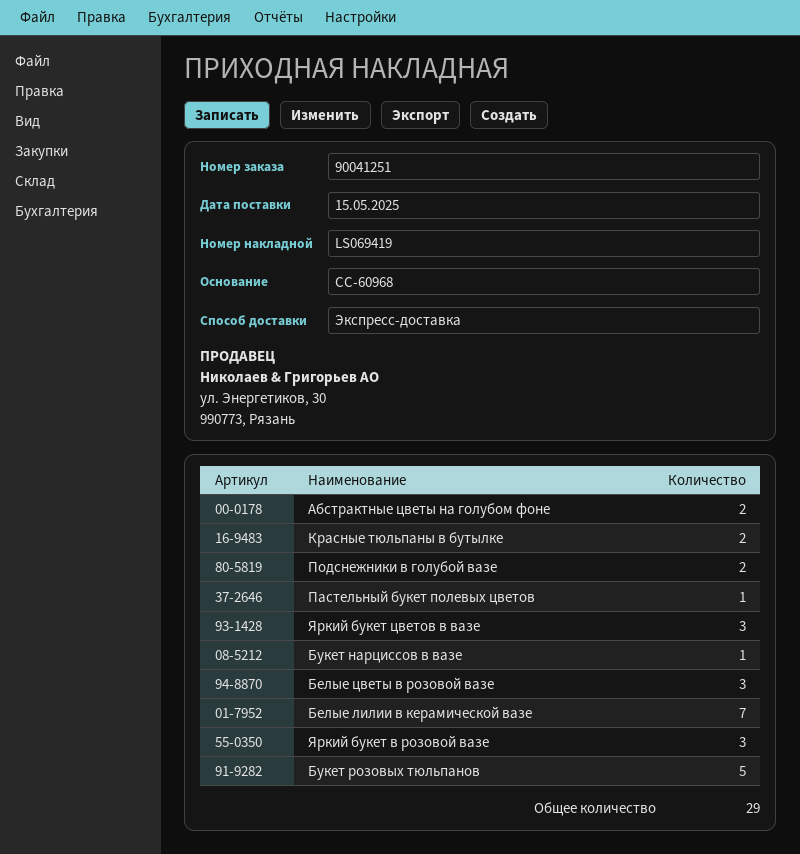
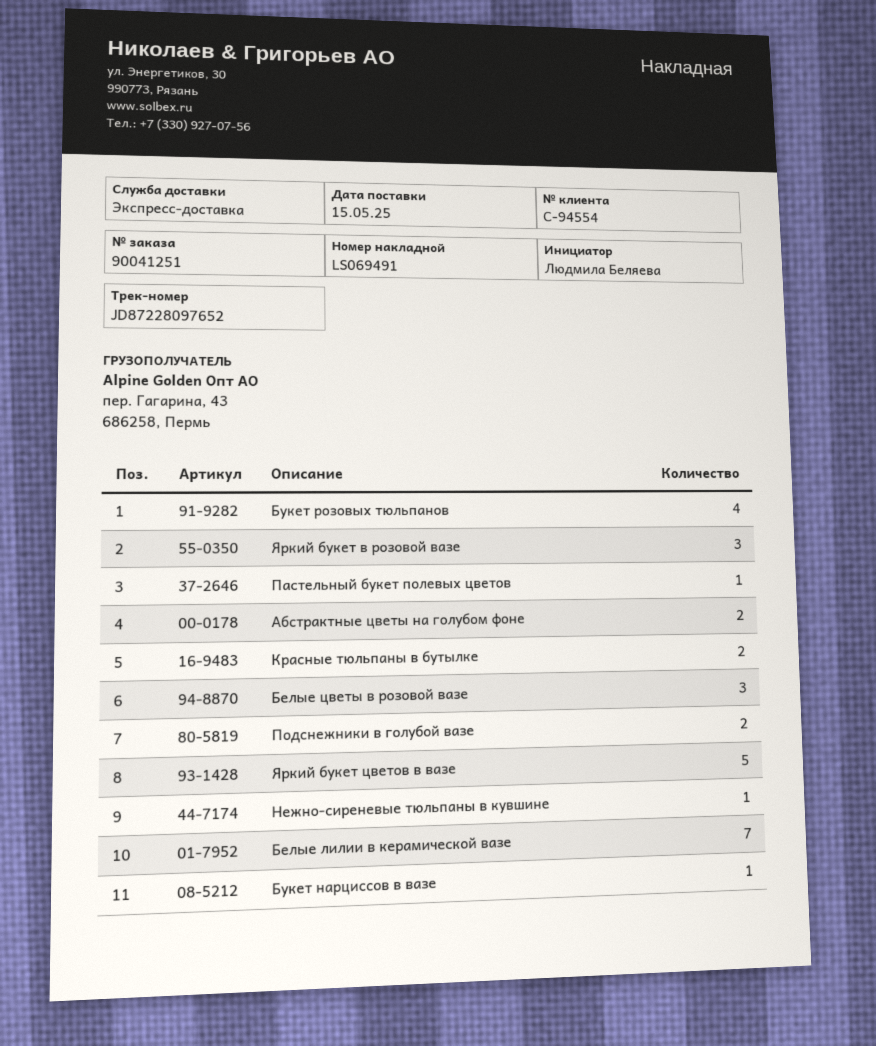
delivery note number: LS069419 -> LS069491
Яркий букет цветов в вазе: 3 -> 5
Букет розовых тюльпанов: 5 -> 4
Нежно-сиреневые тюльпаны в кувшине: none -> 1

